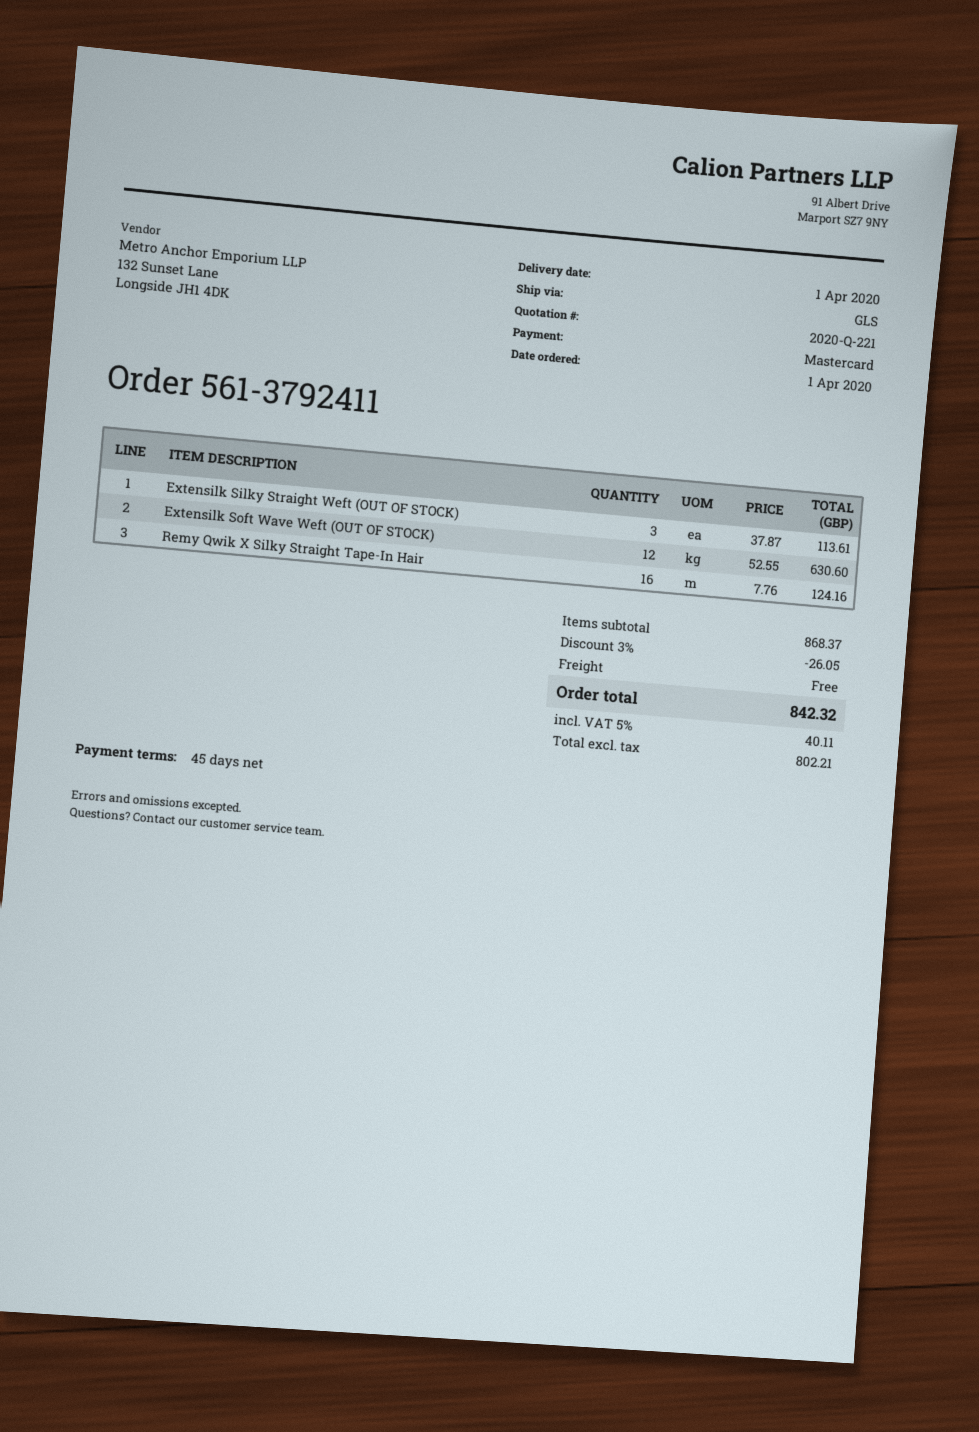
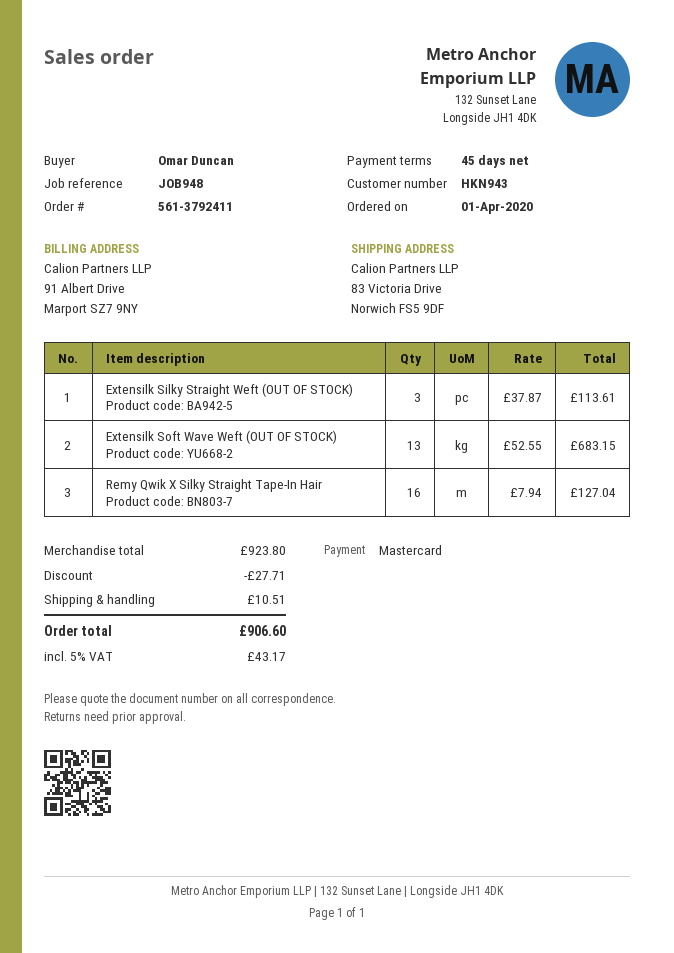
Extensilk Soft Wave Weft (OUT OF STOCK): 12 x 52.55 = 630.60 -> 13 x 52.55 = 683.15
Remy Qwik X Silky Straight Tape-In Hair: 16 x 7.76 = 124.16 -> 16 x 7.94 = 127.04
subtotal: 868.37 -> 923.80
discount: 26.05 -> 27.71
shipping: 0.00 -> 10.51
tax: 5% = 40.11 -> 5% = 43.17
total: 842.32 -> 906.60

